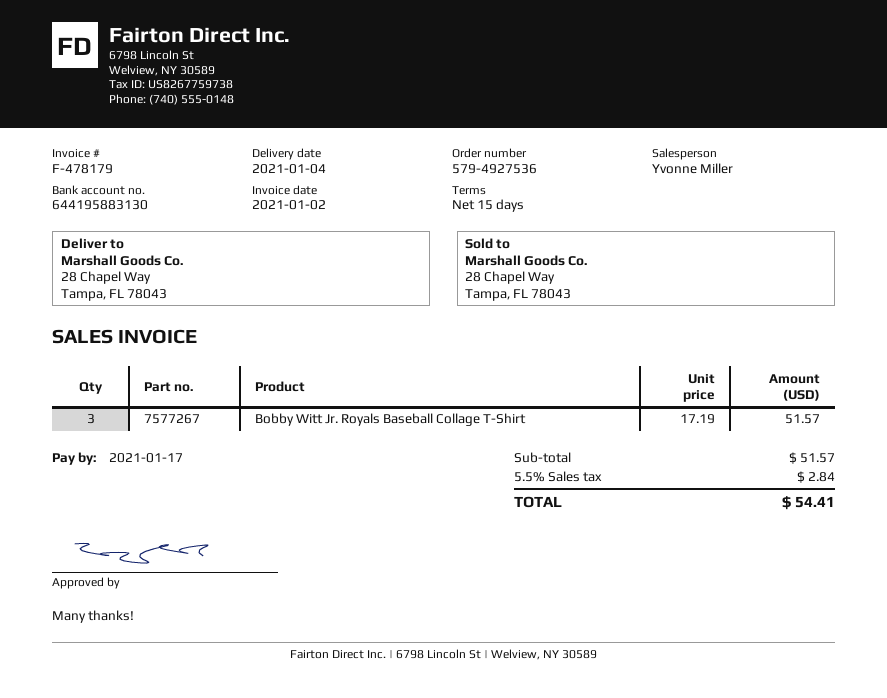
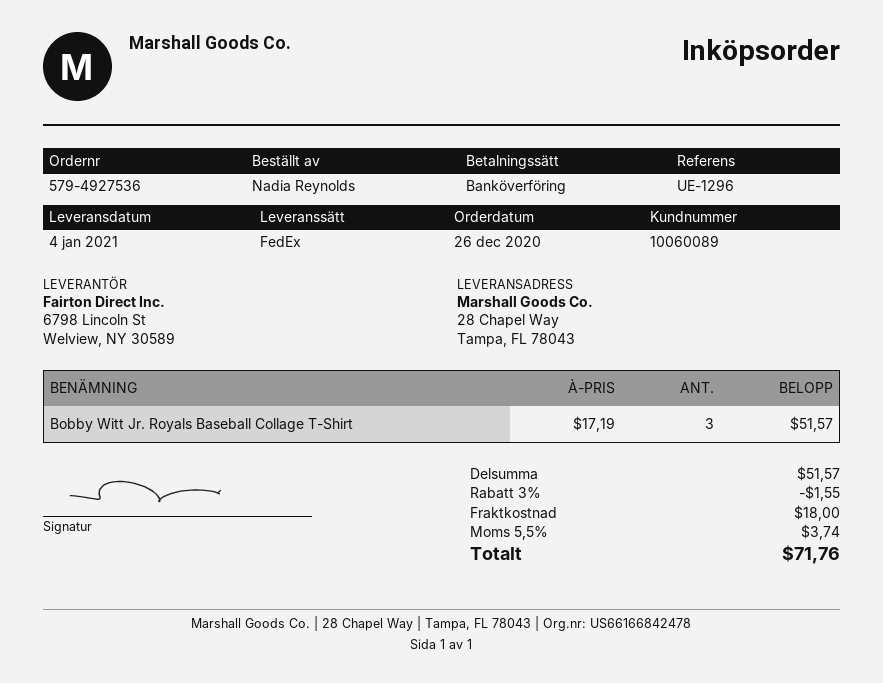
discount: none -> 3% = 1.55
shipping: none -> 18.00
tax: 5.5% = 2.84 -> 5.5% = 3.74
total: 54.41 -> 71.76

